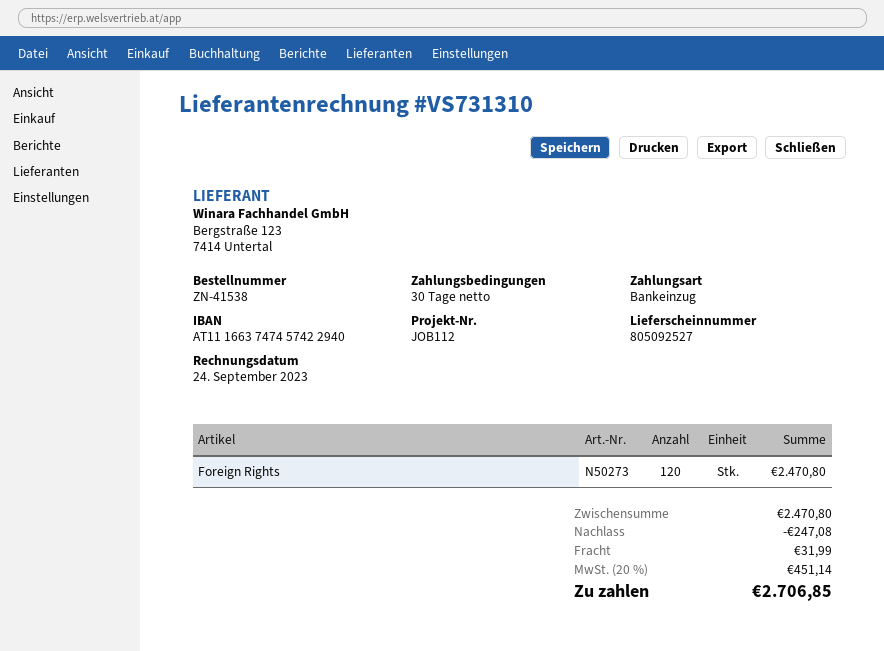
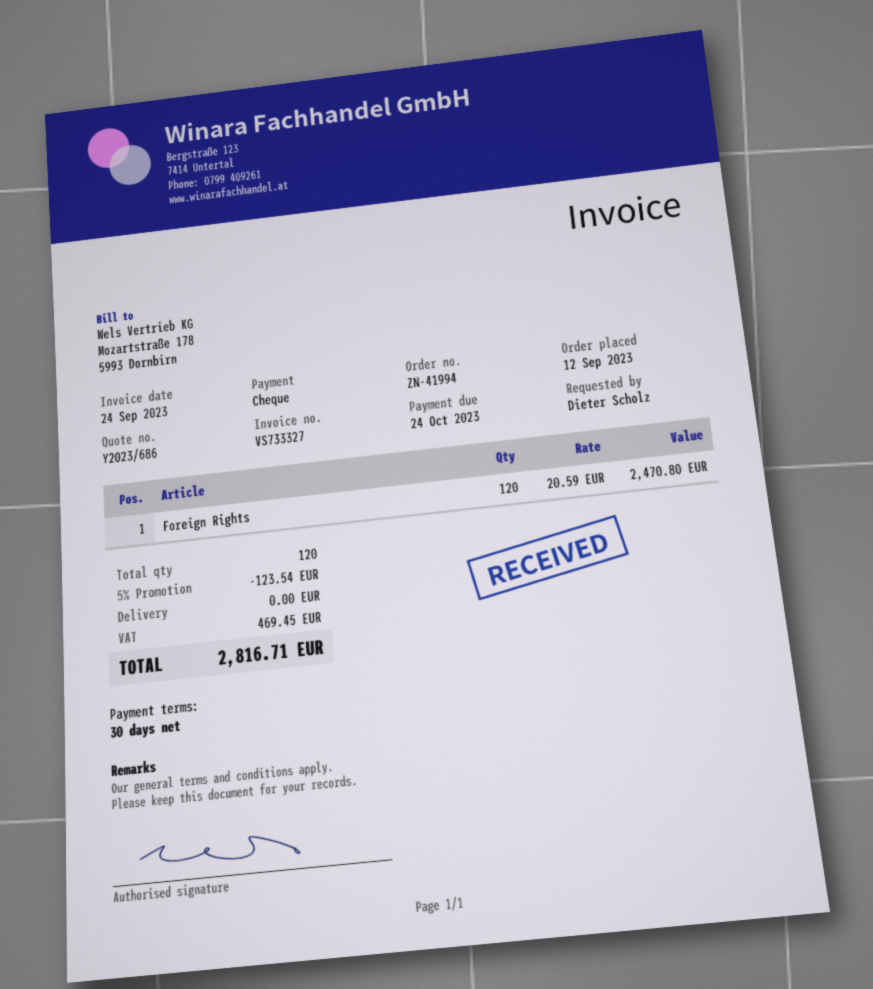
order number: ZN-41538 -> ZN-41994
invoice number: VS731310 -> VS733327
payment method: direct debit -> cheque
discount: 247.08 -> 123.54
shipping: 31.99 -> 0.00
tax: 451.14 -> 469.45
total: 2706.85 -> 2816.71

